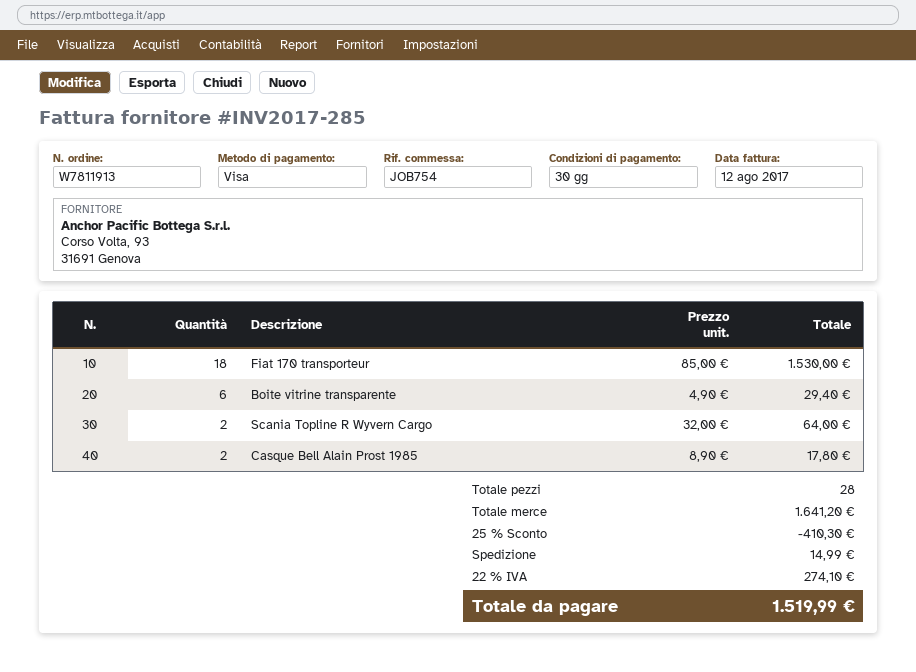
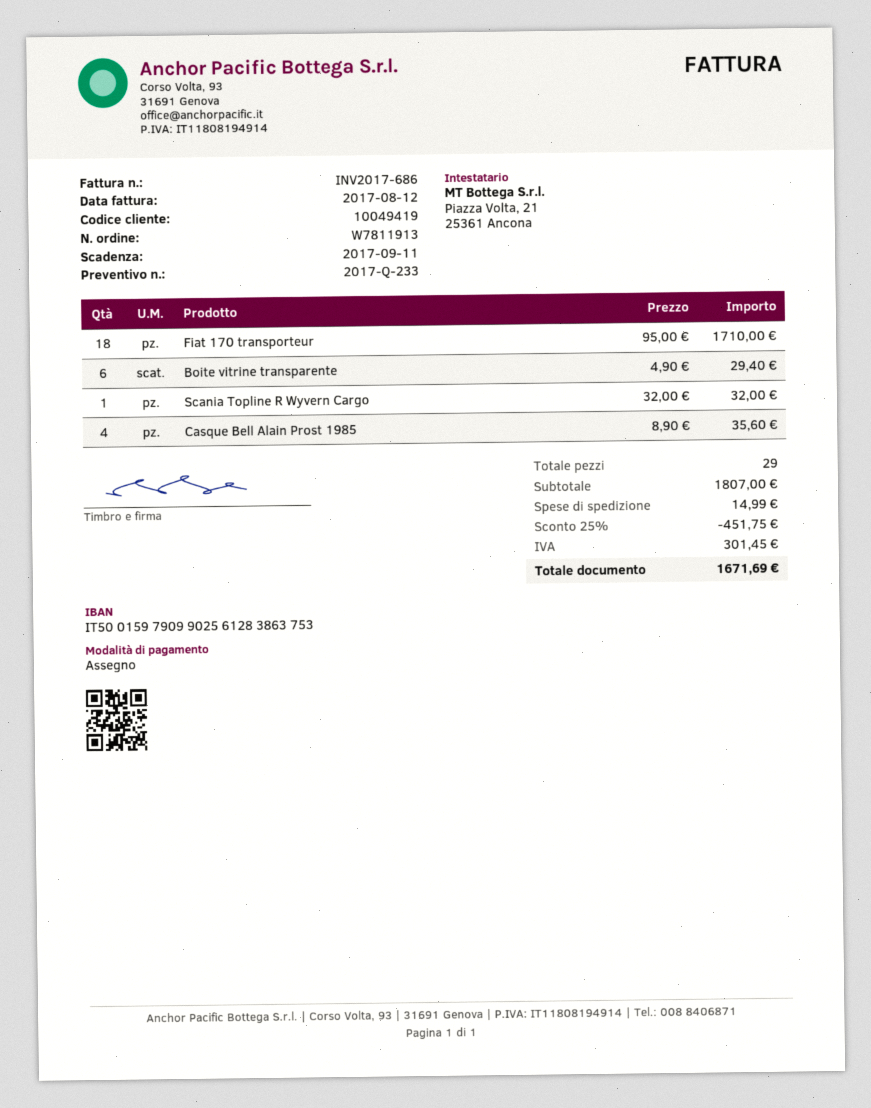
invoice number: INV2017-285 -> INV2017-686
payment method: Visa -> cheque
Fiat 170 transporteur: 18 x 85.00 = 1530.00 -> 18 x 95.00 = 1710.00
Scania Topline R Wyvern Cargo: 2 x 32.00 = 64.00 -> 1 x 32.00 = 32.00
Casque Bell Alain Prost 1985: 2 x 8.90 = 17.80 -> 4 x 8.90 = 35.60
total quantity: 28 -> 29
subtotal: 1641.20 -> 1807.00
discount: 25% = 410.30 -> 25% = 451.75
tax: 274.10 -> 301.45
total: 1519.99 -> 1671.69

